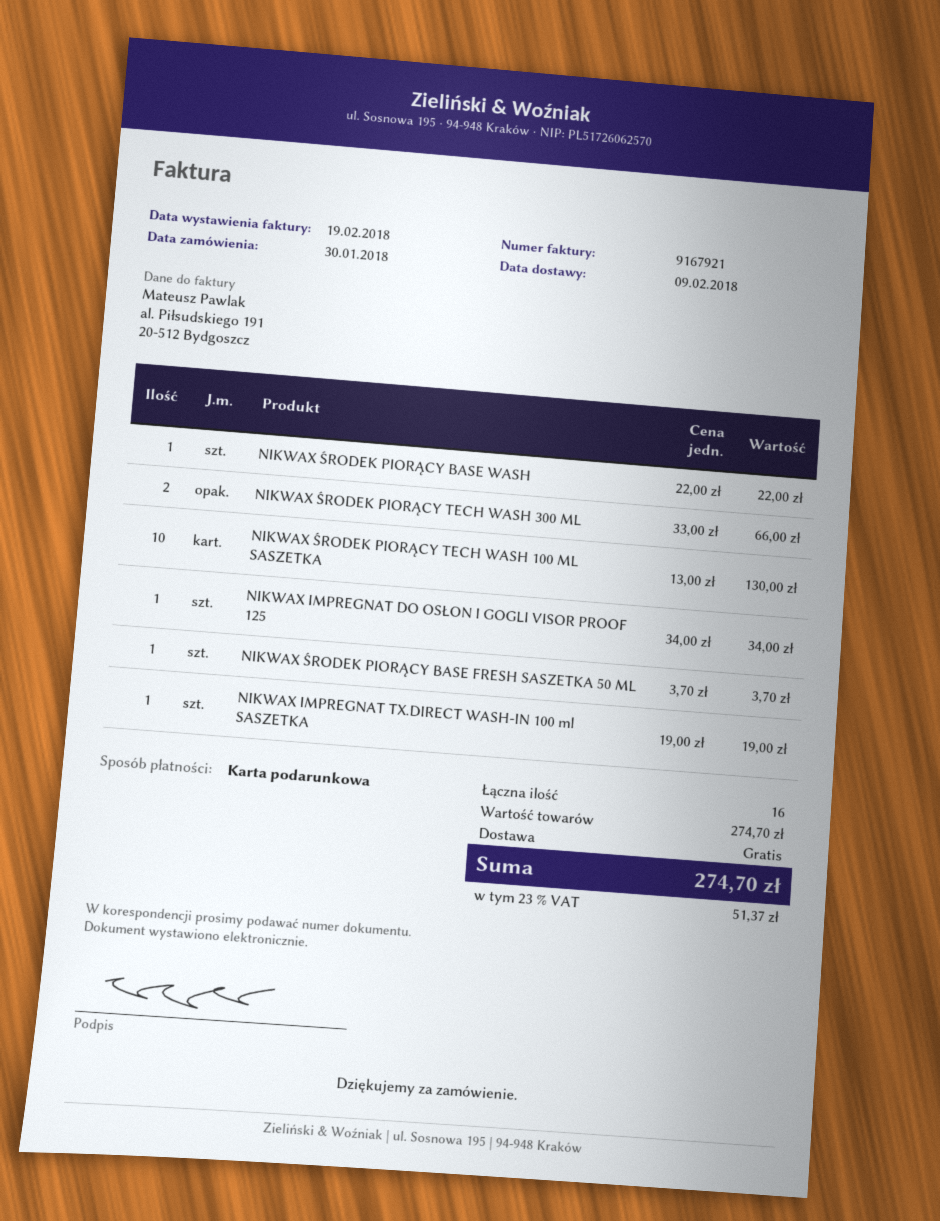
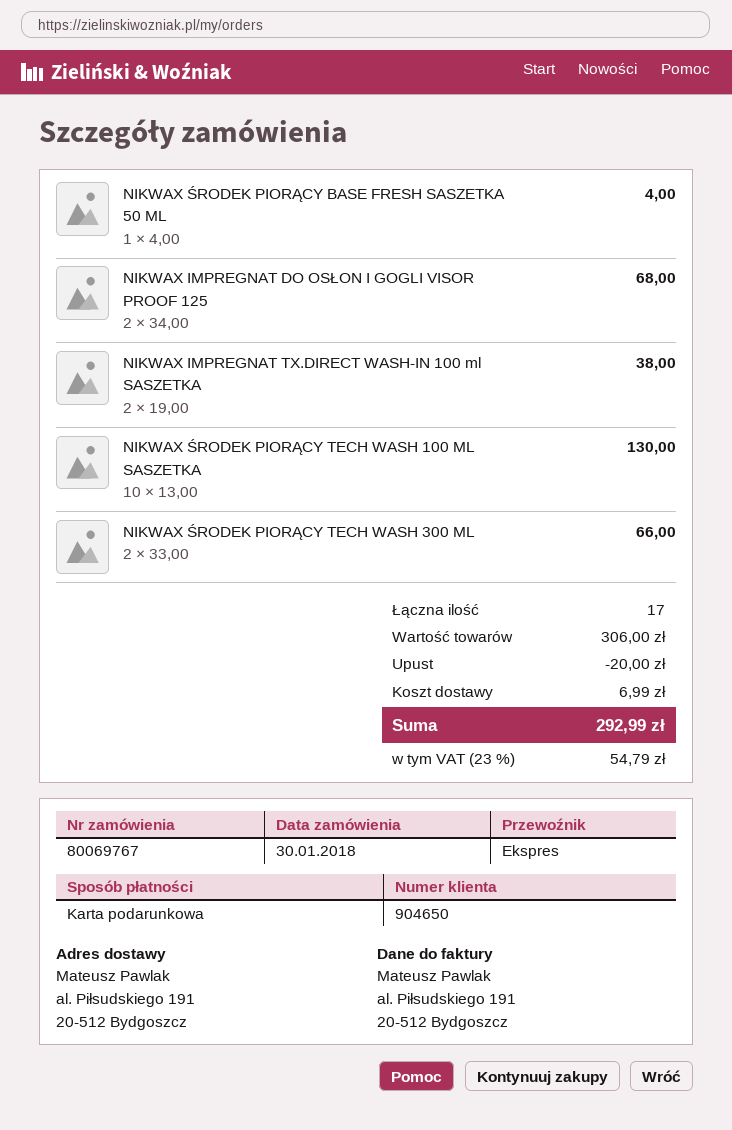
NIKWAX ŚRODEK PIORĄCY BASE WASH: 1 x 22.00 = 22.00 -> none
NIKWAX IMPREGNAT DO OSŁON I GOGLI VISOR PROOF 125: 1 x 34.00 = 34.00 -> 2 x 34.00 = 68.00
NIKWAX ŚRODEK PIORĄCY BASE FRESH SASZETKA 50 ML: 1 x 3.70 = 3.70 -> 1 x 4.00 = 4.00
NIKWAX IMPREGNAT TX.DIRECT WASH-IN 100 ml SASZETKA: 1 x 19.00 = 19.00 -> 2 x 19.00 = 38.00
total quantity: 16 -> 17
subtotal: 274.70 -> 306.00
discount: none -> 20.00
shipping: 0.00 -> 6.99
tax: 23% = 51.37 -> 23% = 54.79
total: 274.70 -> 292.99

